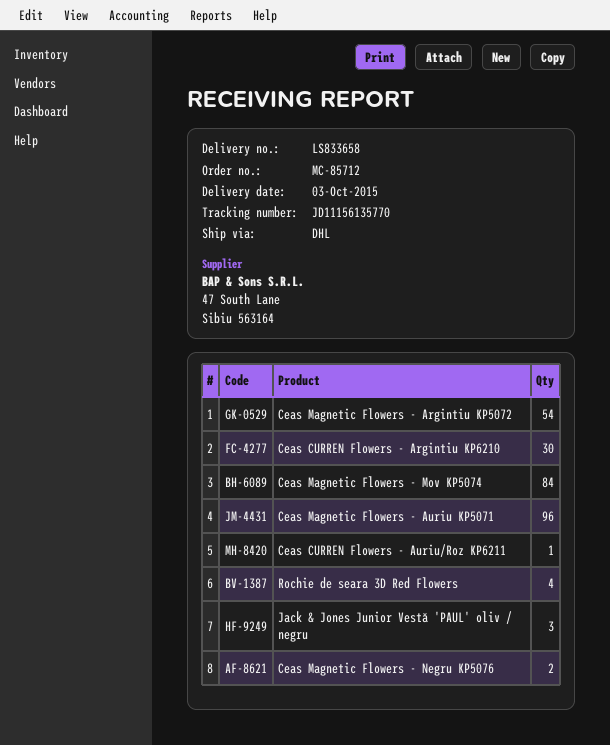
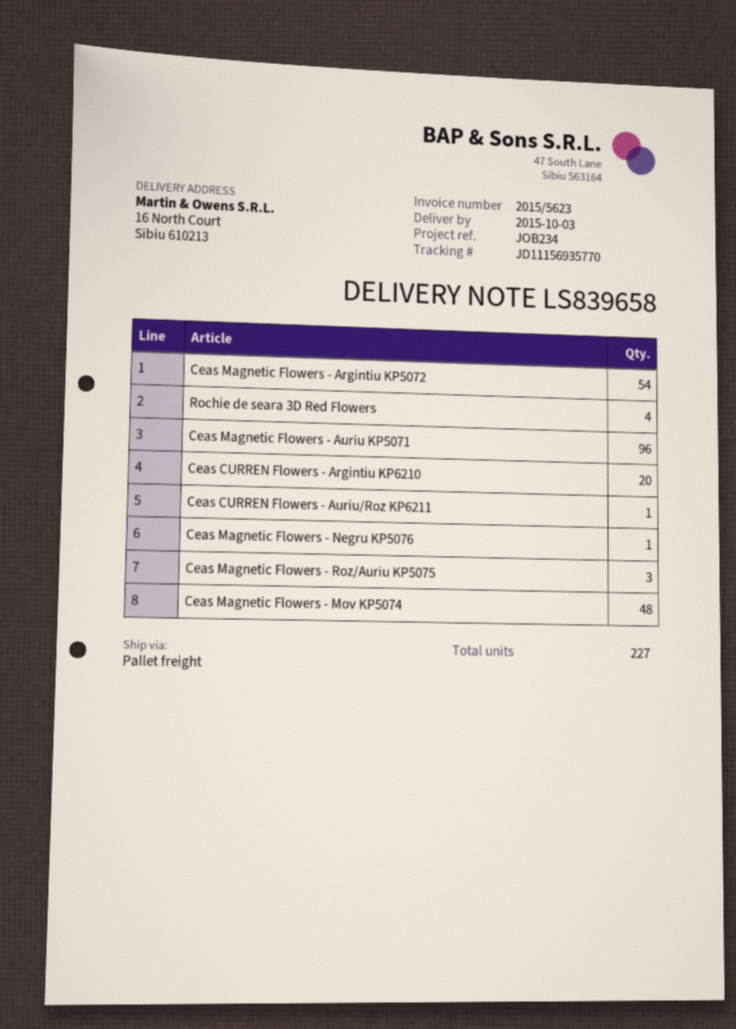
delivery note number: LS833658 -> LS839658
shipping method: DHL -> pallet freight
tracking number: JD11156135770 -> JD11156935770
Ceas CURREN Flowers - Argintiu KP6210: 30 -> 20
Ceas Magnetic Flowers - Mov KP5074: 84 -> 48
Jack & Jones Junior Vestă 'PAUL' oliv / negru: 3 -> none
Ceas Magnetic Flowers - Negru KP5076: 2 -> 1
Ceas Magnetic Flowers - Roz/Auriu KP5075: none -> 3

